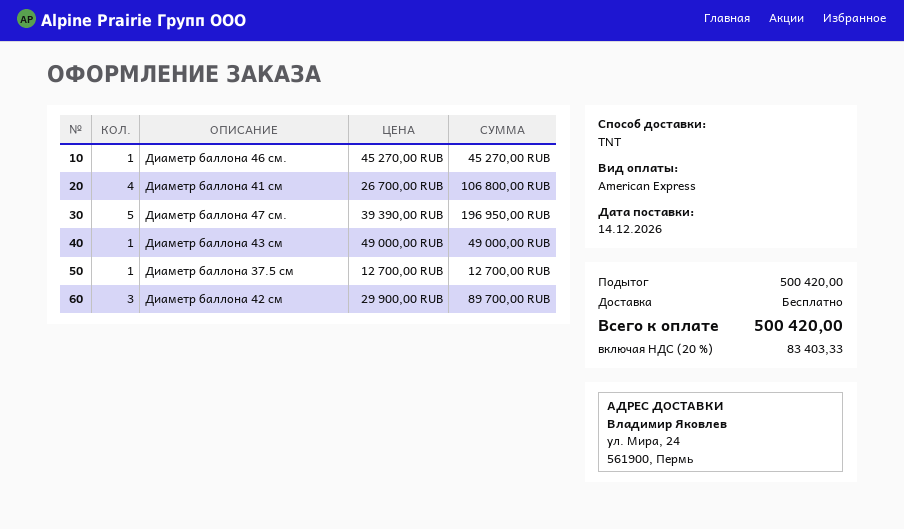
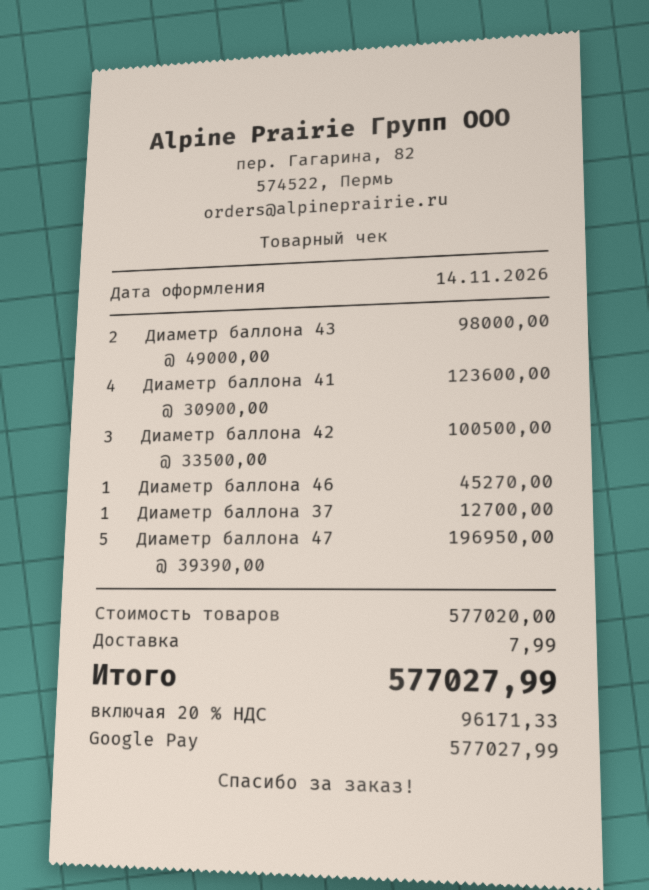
payment method: American Express -> Google Pay
Диаметр баллона 41 см: 4 x 26700.00 = 106800.00 -> 4 x 30900.00 = 123600.00
Диаметр баллона 43 см: 1 x 49000.00 = 49000.00 -> 2 x 49000.00 = 98000.00
Диаметр баллона 42 см: 3 x 29900.00 = 89700.00 -> 3 x 33500.00 = 100500.00
subtotal: 500420.00 -> 577020.00
shipping: 0.00 -> 7.99
tax: 20% = 83403.33 -> 20% = 96171.33
total: 500420.00 -> 577027.99

